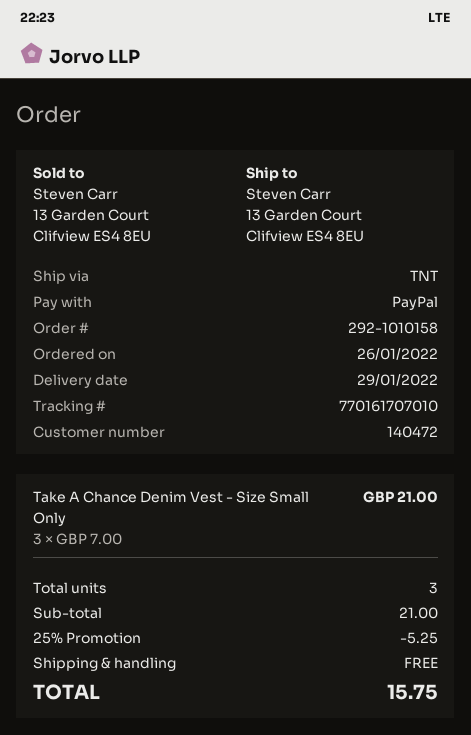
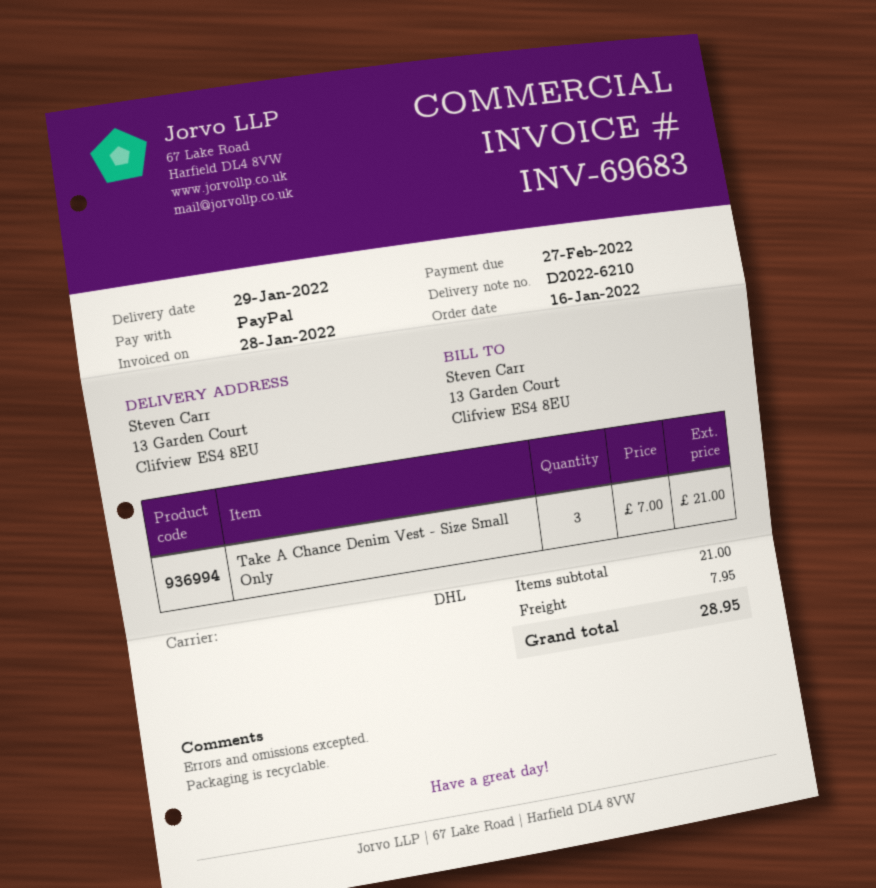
order date: 2022-01-26 -> 2022-01-16
shipping method: TNT -> DHL
discount: 25% = 5.25 -> none
shipping: 0.00 -> 7.95
total: 15.75 -> 28.95

